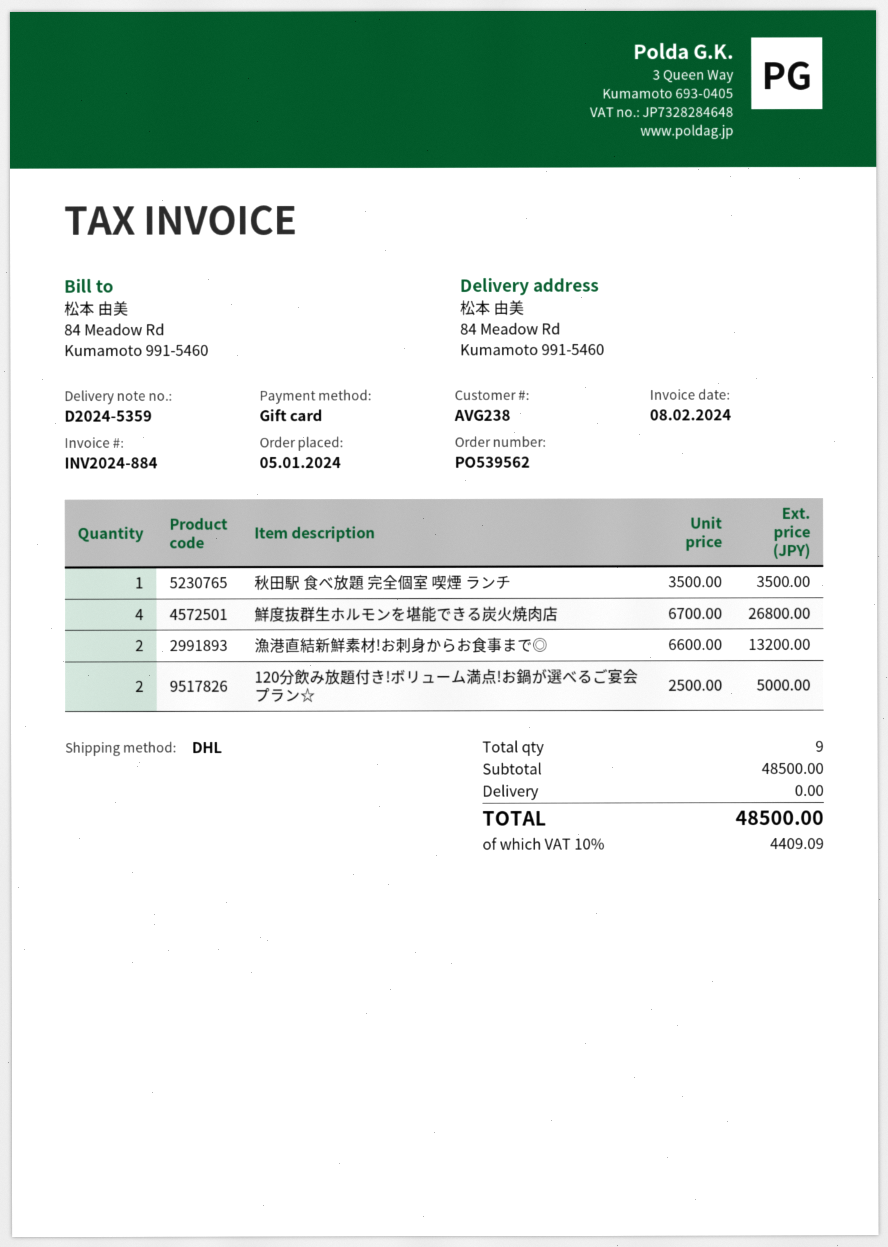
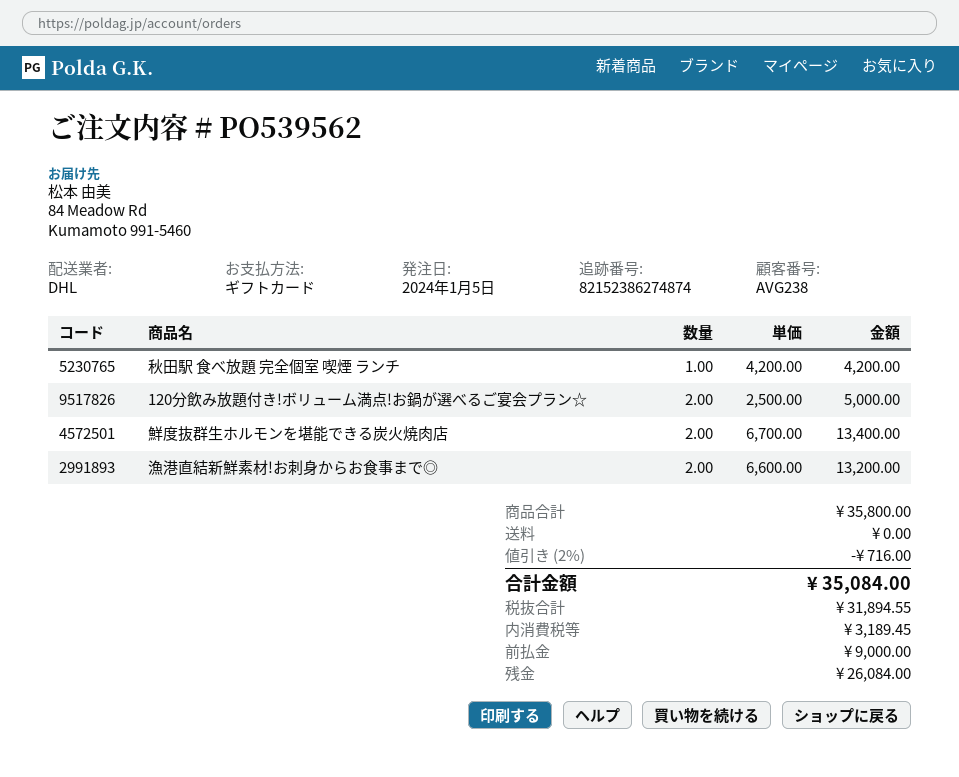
秋田駅 食べ放題 完全個室 喫煙 ランチ: 1 x 3500.00 = 3500.00 -> 1 x 4200.00 = 4200.00
鮮度抜群生ホルモンを堪能できる炭火焼肉店: 4 x 6700.00 = 26800.00 -> 2 x 6700.00 = 13400.00
subtotal: 48500.00 -> 35800.00
discount: none -> 2% = 716.00
tax: 4409.09 -> 3189.45
total: 48500.00 -> 35084.00

